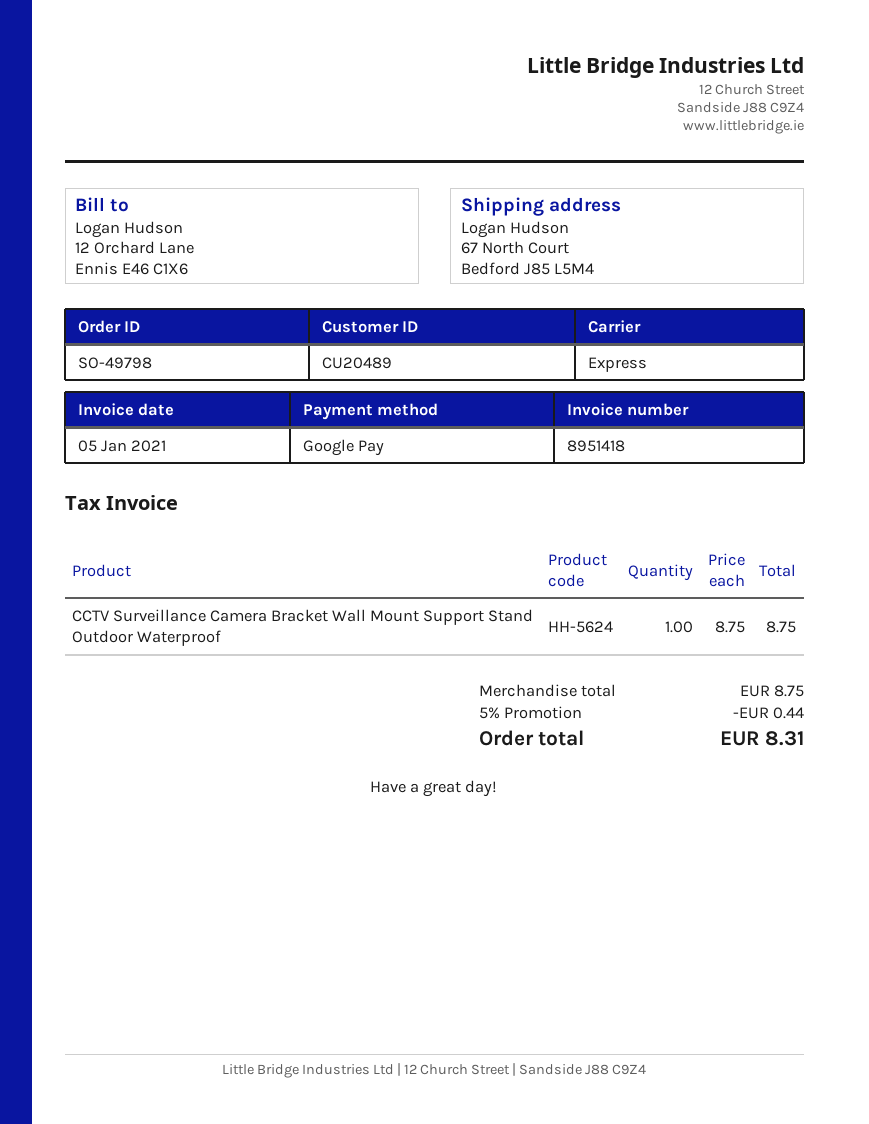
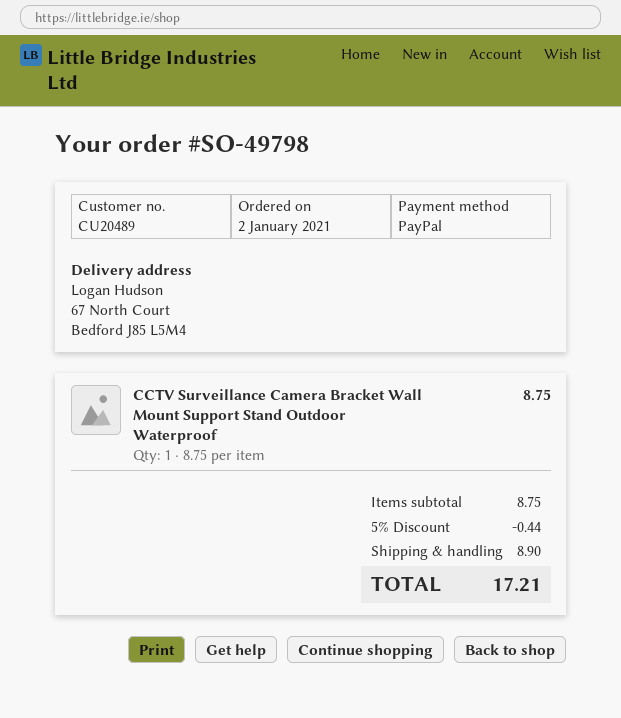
payment method: Google Pay -> PayPal
shipping: none -> 8.90
total: 8.31 -> 17.21

